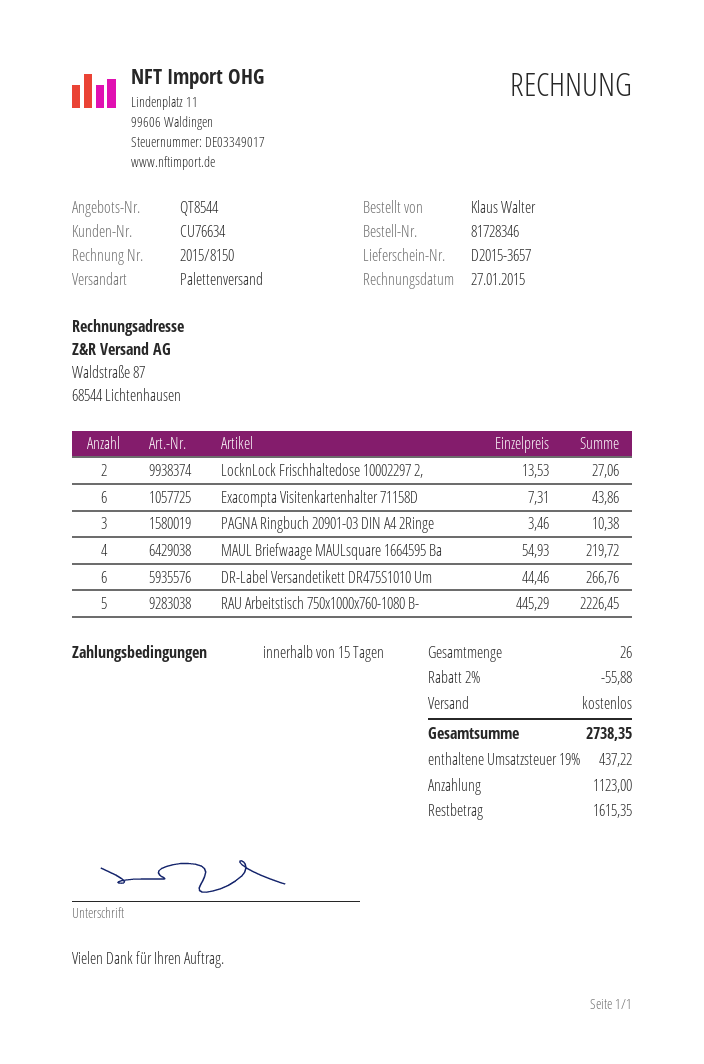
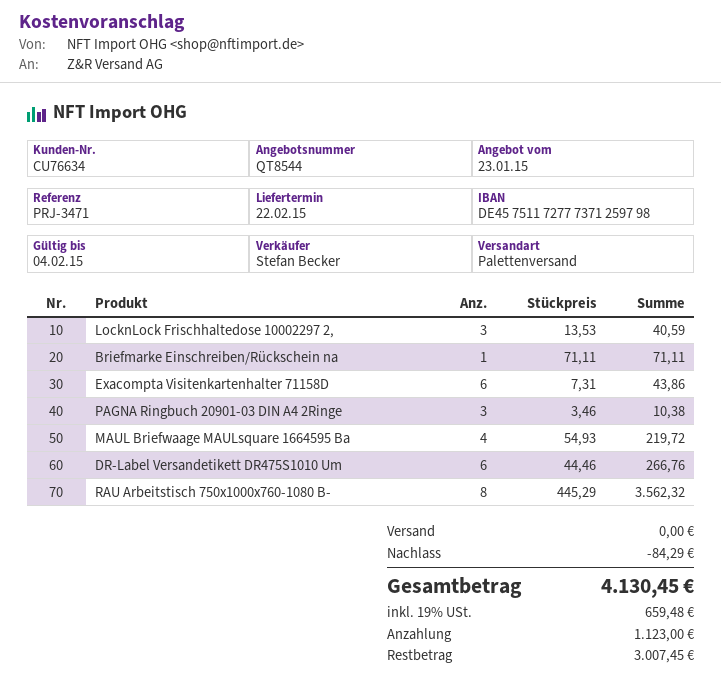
LocknLock Frischhaltedose 10002297 2,: 2 x 13.53 = 27.06 -> 3 x 13.53 = 40.59
RAU Arbeitstisch 750x1000x760-1080 B-: 5 x 445.29 = 2226.45 -> 8 x 445.29 = 3562.32
Briefmarke Einschreiben/Rückschein na: none -> 1 x 71.11 = 71.11
discount: 55.88 -> 84.29
tax: 19% = 437.22 -> 19% = 659.48
total: 2738.35 -> 4130.45
balance: 1615.35 -> 3007.45

